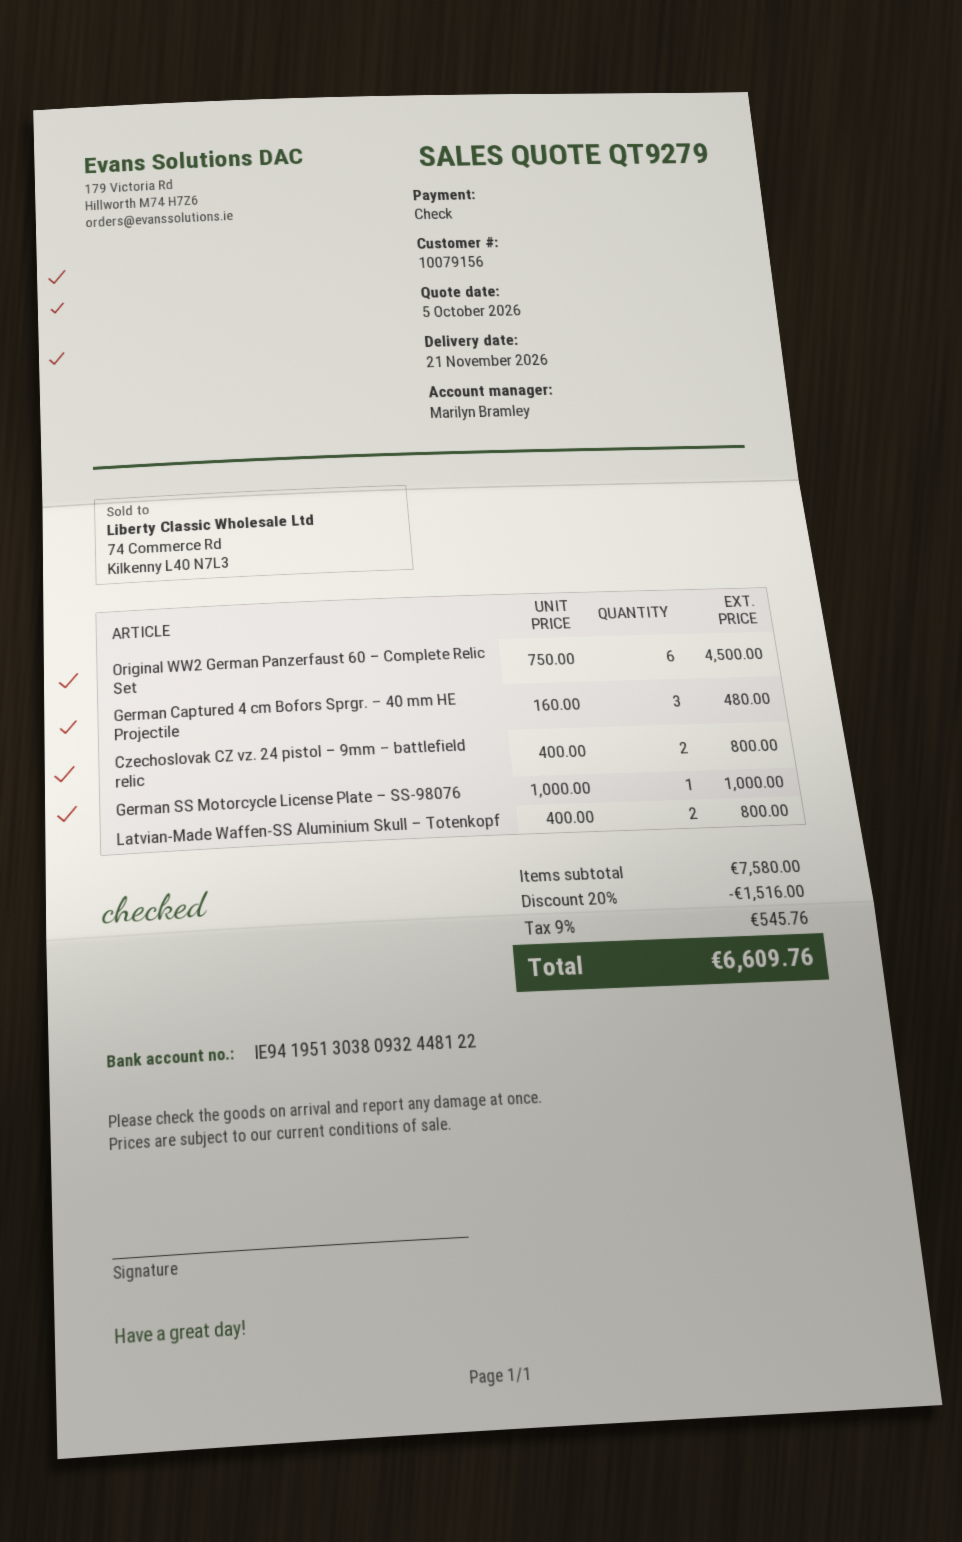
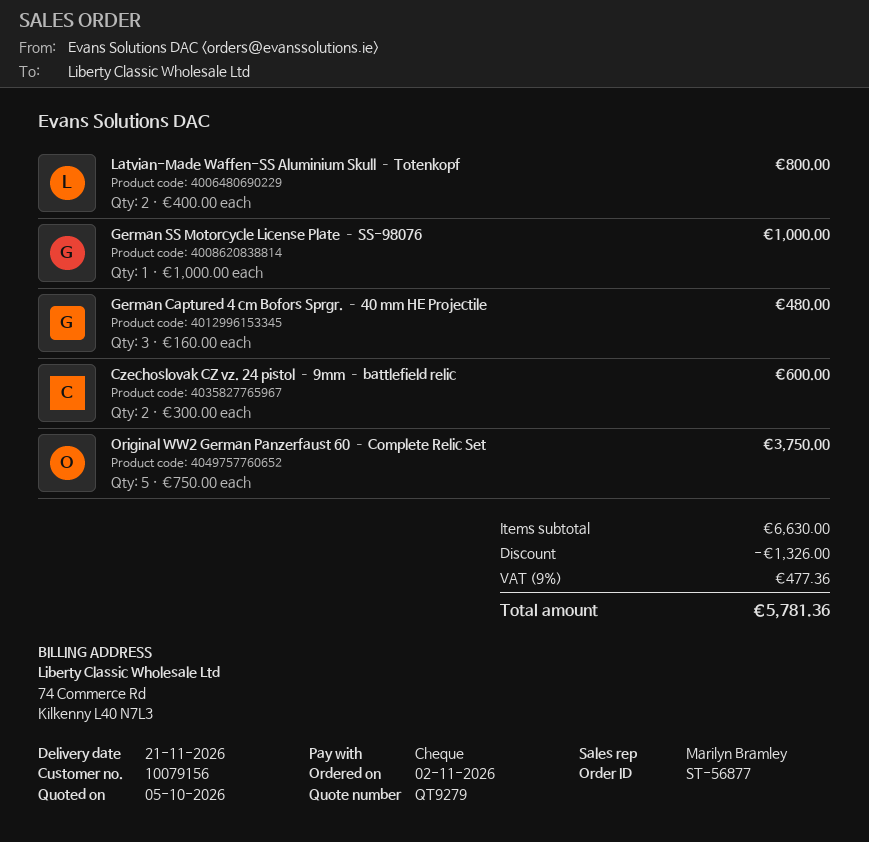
Original WW2 German Panzerfaust 60 – Complete Relic Set: 6 x 750.00 = 4500.00 -> 5 x 750.00 = 3750.00
Czechoslovak CZ vz. 24 pistol – 9mm – battlefield relic: 2 x 400.00 = 800.00 -> 2 x 300.00 = 600.00
subtotal: 7580.00 -> 6630.00
discount: 1516.00 -> 1326.00
tax: 9% = 545.76 -> 9% = 477.36
total: 6609.76 -> 5781.36

